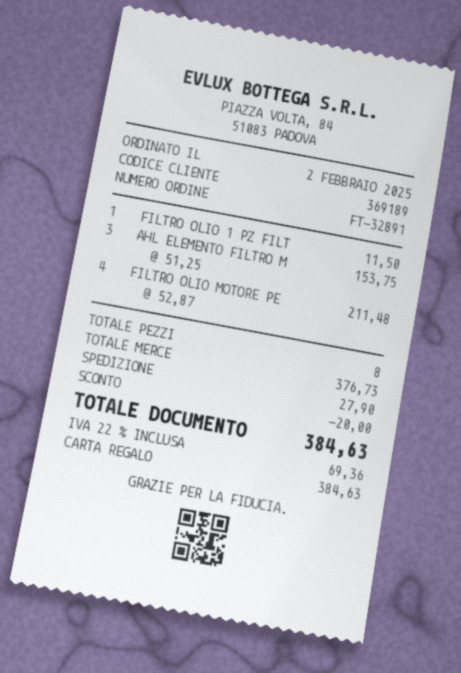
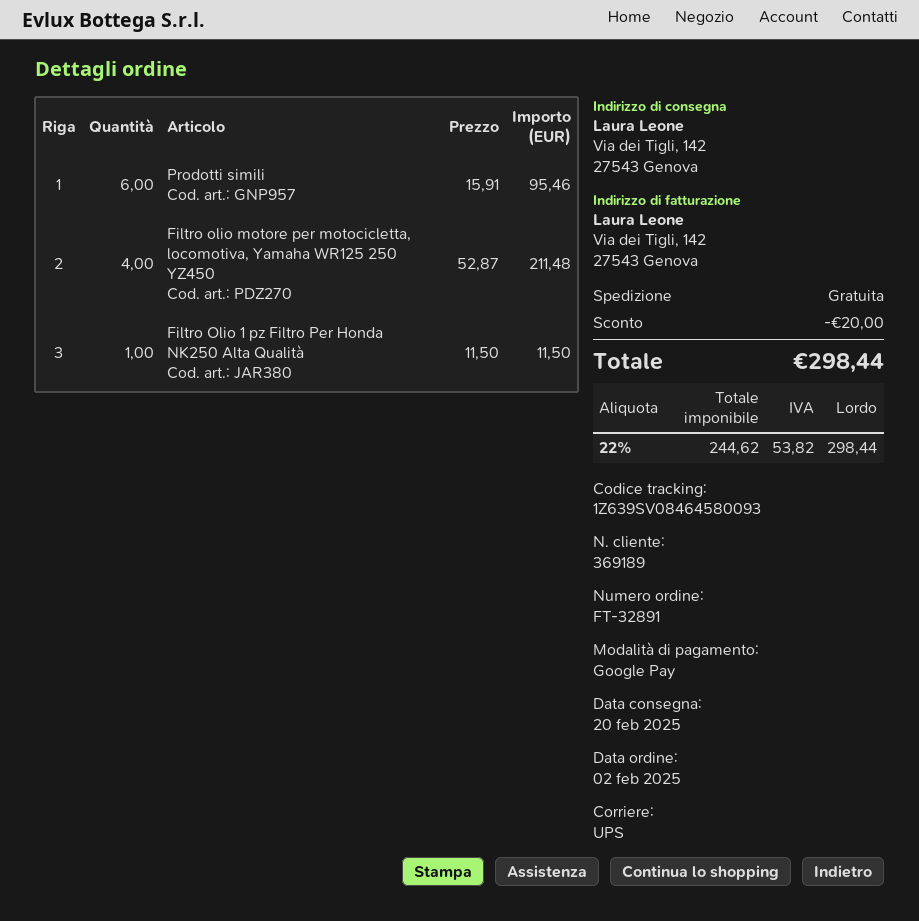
payment method: gift card -> Google Pay
AHL ELEMENTO FILTRO M: 3 x 51.25 = 153.75 -> none
Prodotti simili: none -> 6 x 15.91 = 95.46
shipping: 27.90 -> 0.00
tax: 22% = 69.36 -> 22% = 53.82
total: 384.63 -> 298.44

